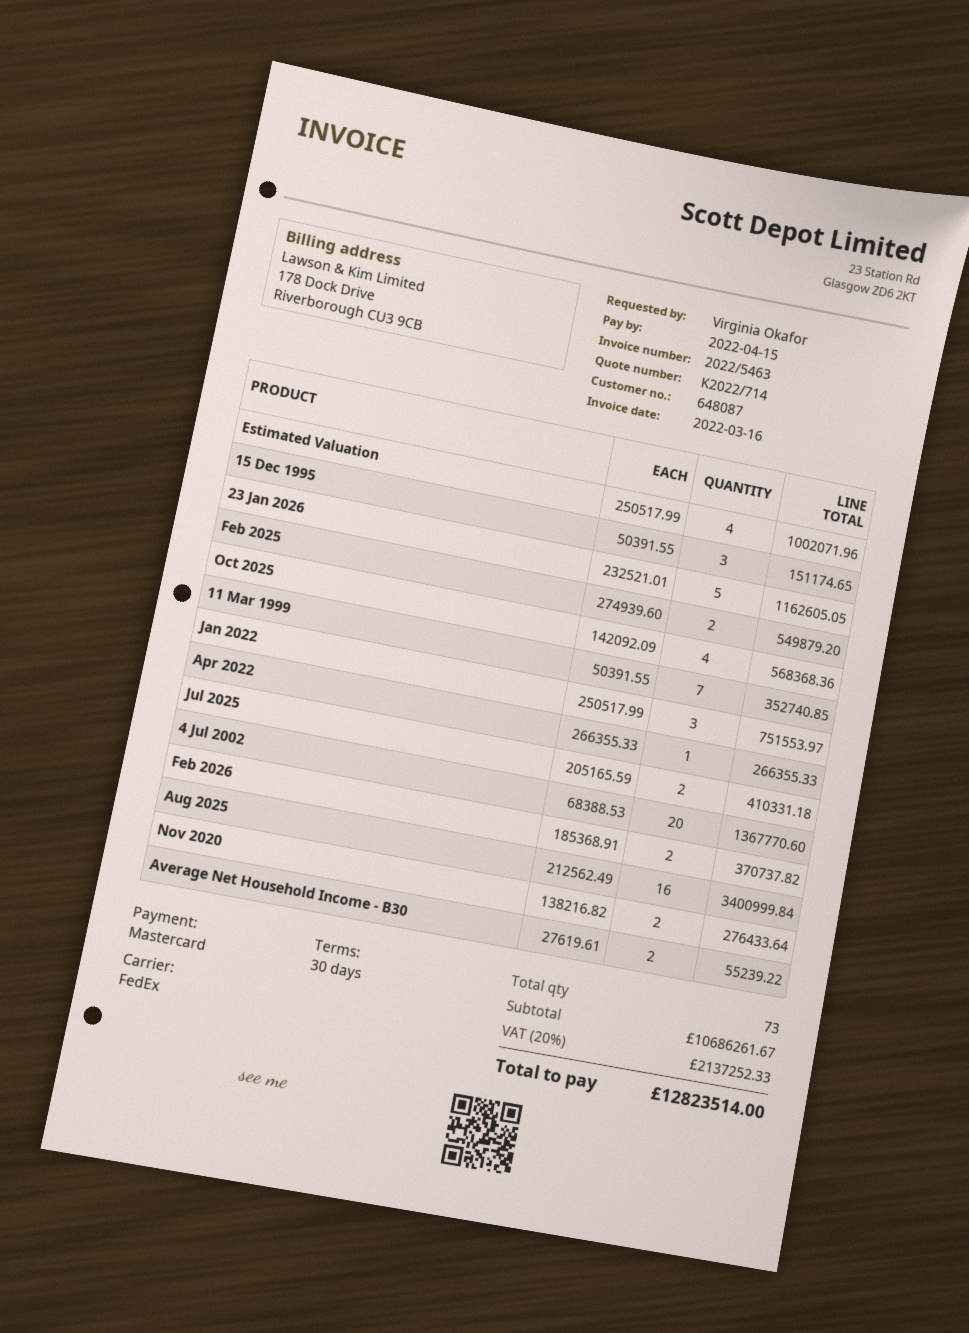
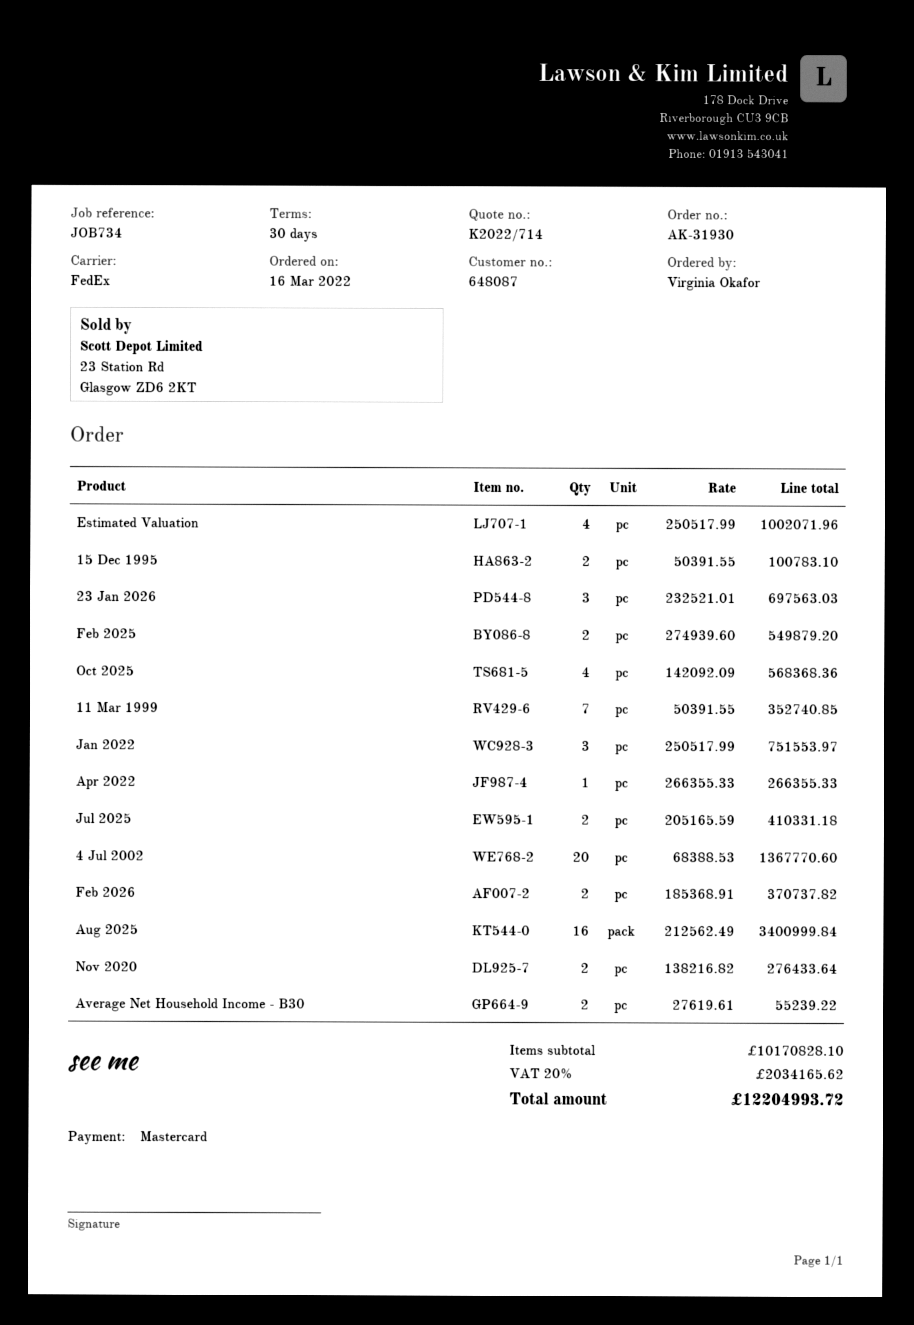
15 Dec 1995: 3 x 50391.55 = 151174.65 -> 2 x 50391.55 = 100783.10
23 Jan 2026: 5 x 232521.01 = 1162605.05 -> 3 x 232521.01 = 697563.03
subtotal: 10686261.67 -> 10170828.10
tax: 20% = 2137252.33 -> 20% = 2034165.62
total: 12823514.00 -> 12204993.72

